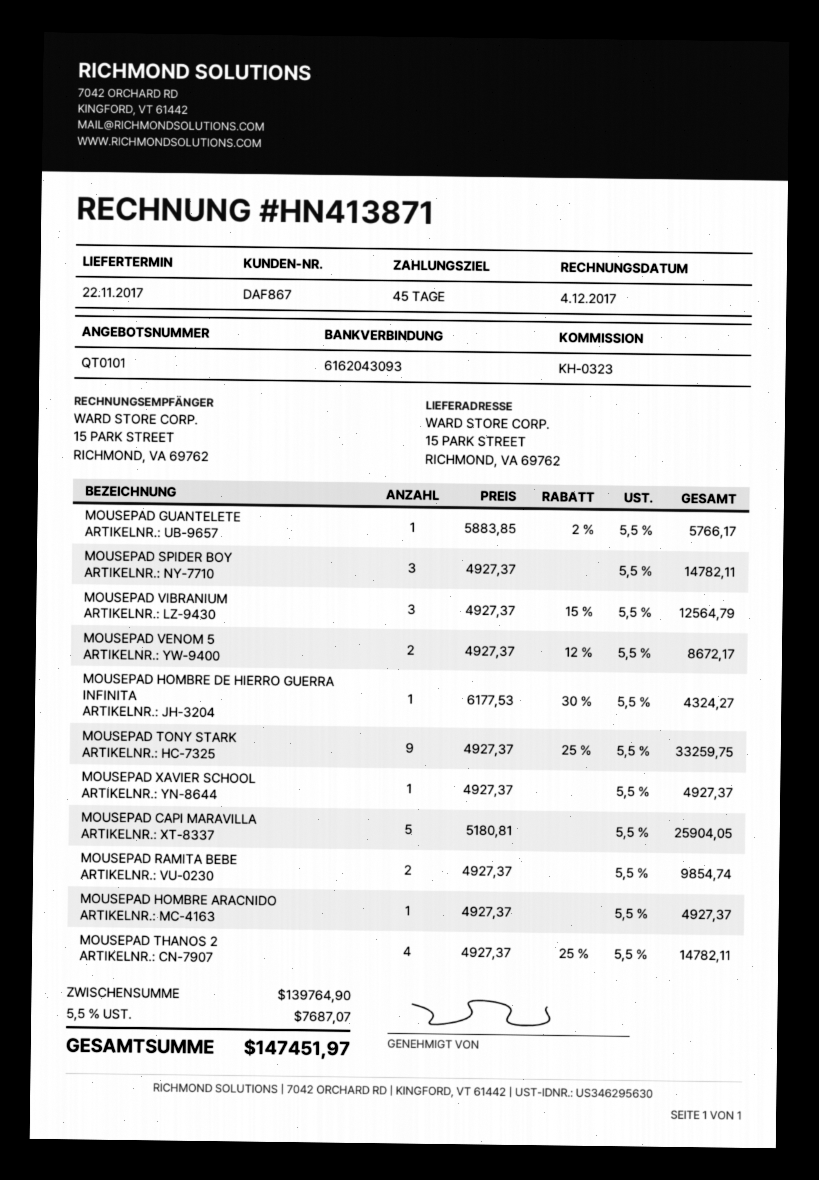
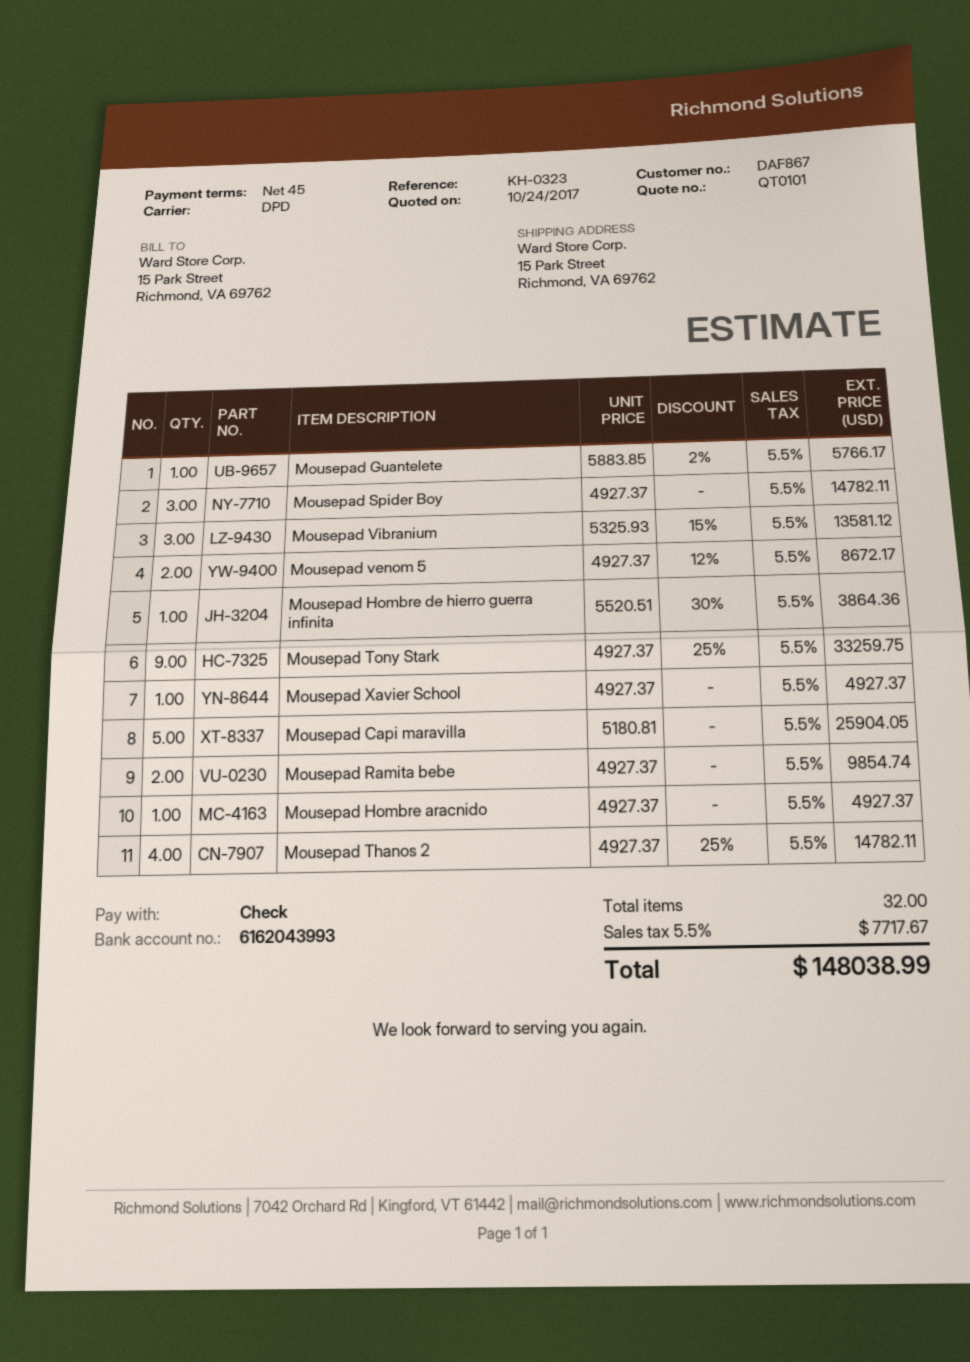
bank account: 6162043093 -> 6162043993
MOUSEPAD VIBRANIUM: 3 x 4927.37 - 15% = 12564.79 -> 3 x 5325.93 - 15% = 13581.12
MOUSEPAD HOMBRE DE HIERRO GUERRA INFINITA: 1 x 6177.53 - 30% = 4324.27 -> 1 x 5520.51 - 30% = 3864.36
tax: 5.5% = 7687.07 -> 5.5% = 7717.67
total: 147451.97 -> 148038.99

